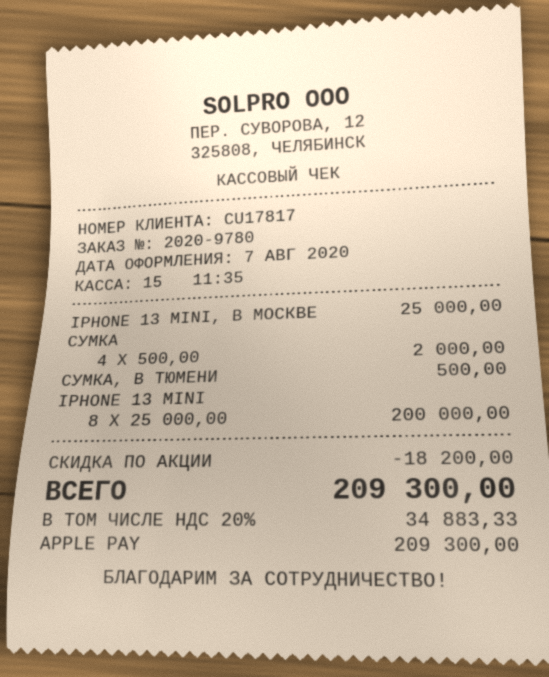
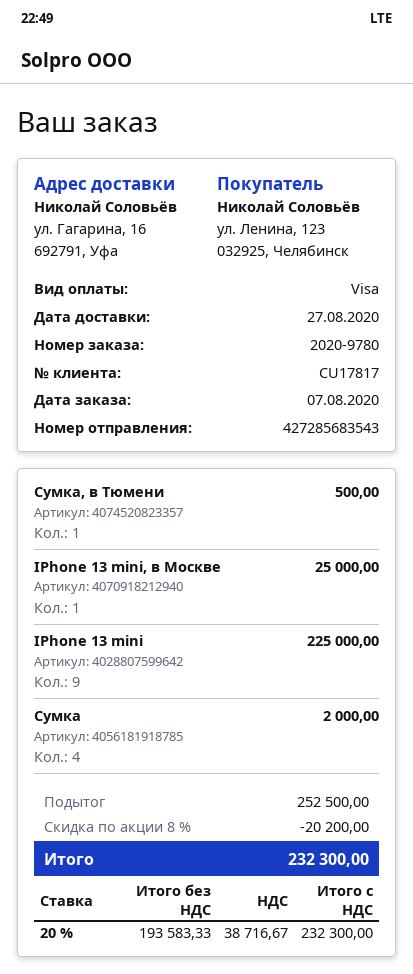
payment method: Apple Pay -> Visa
IPHONE 13 MINI: 8 for 200000.00 -> 9 for 225000.00
discount: 18200.00 -> 20200.00
tax: 20% = 34883.33 -> 20% = 38716.67
total: 209300.00 -> 232300.00

